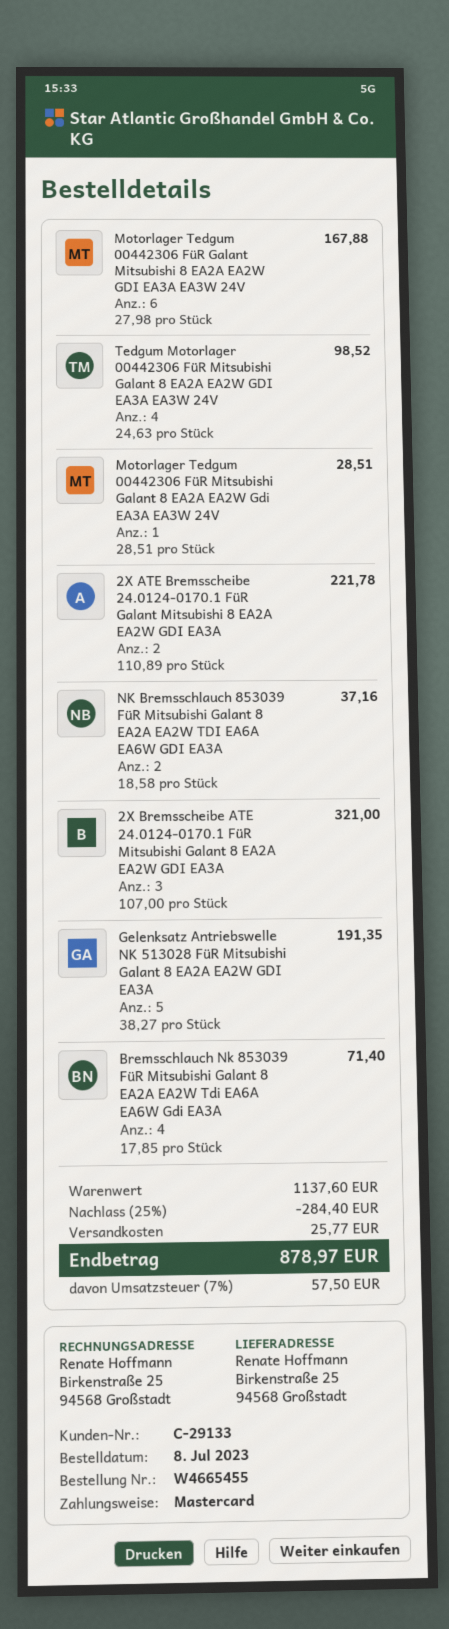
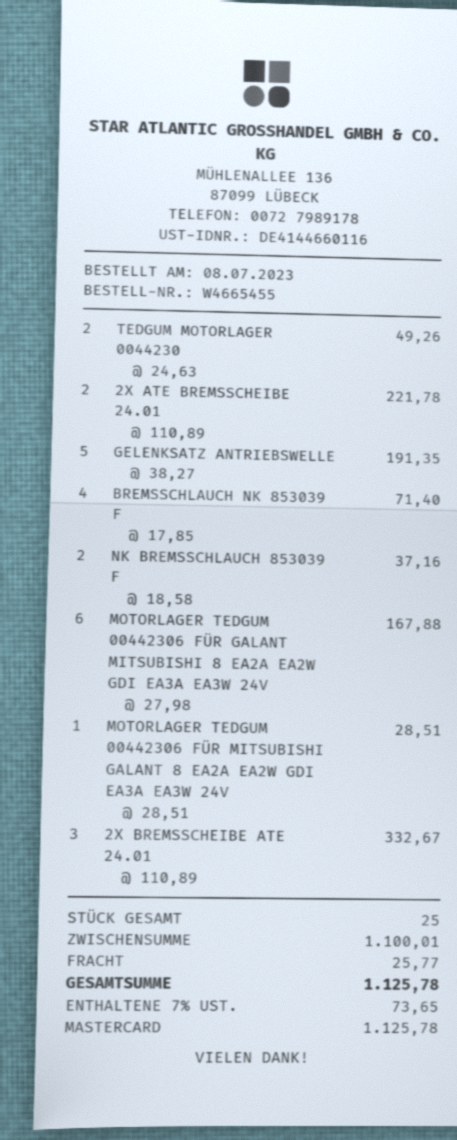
Tedgum Motorlager 00442306 FüR Mitsubishi Galant 8 EA2A EA2W GDI EA3A EA3W 24V: 4 x 24.63 = 98.52 -> 2 x 24.63 = 49.26
2X Bremsscheibe ATE 24.0124-0170.1 FüR Mitsubishi Galant 8 EA2A EA2W GDI EA3A: 3 x 107.00 = 321.00 -> 3 x 110.89 = 332.67
subtotal: 1137.60 -> 1100.01
discount: 25% = 284.40 -> none
tax: 7% = 57.50 -> 7% = 73.65
total: 878.97 -> 1125.78

